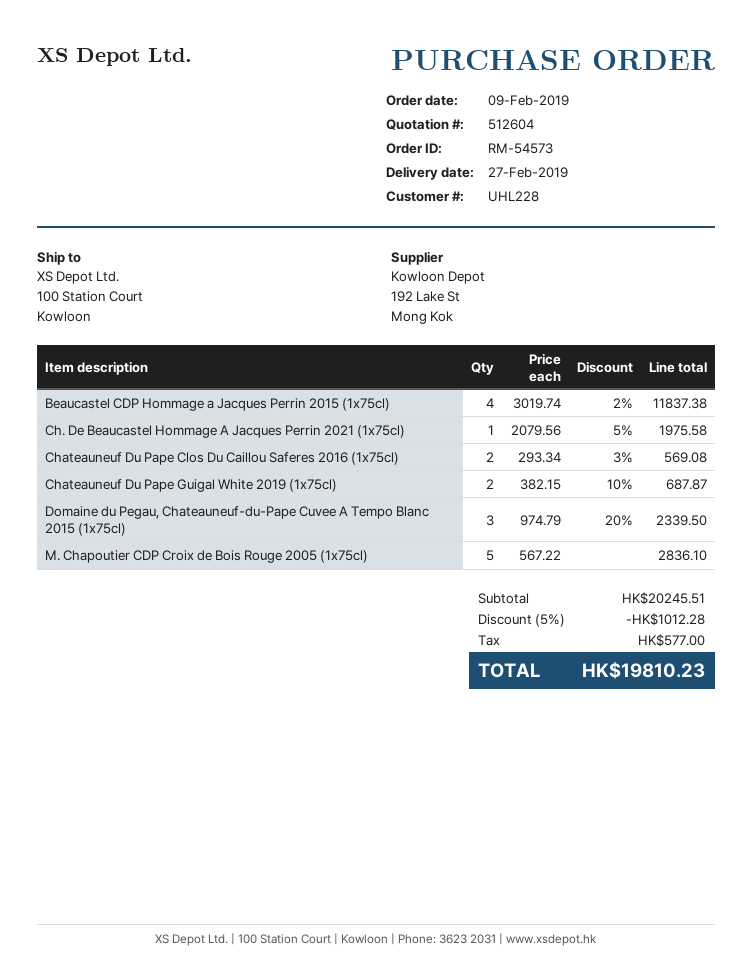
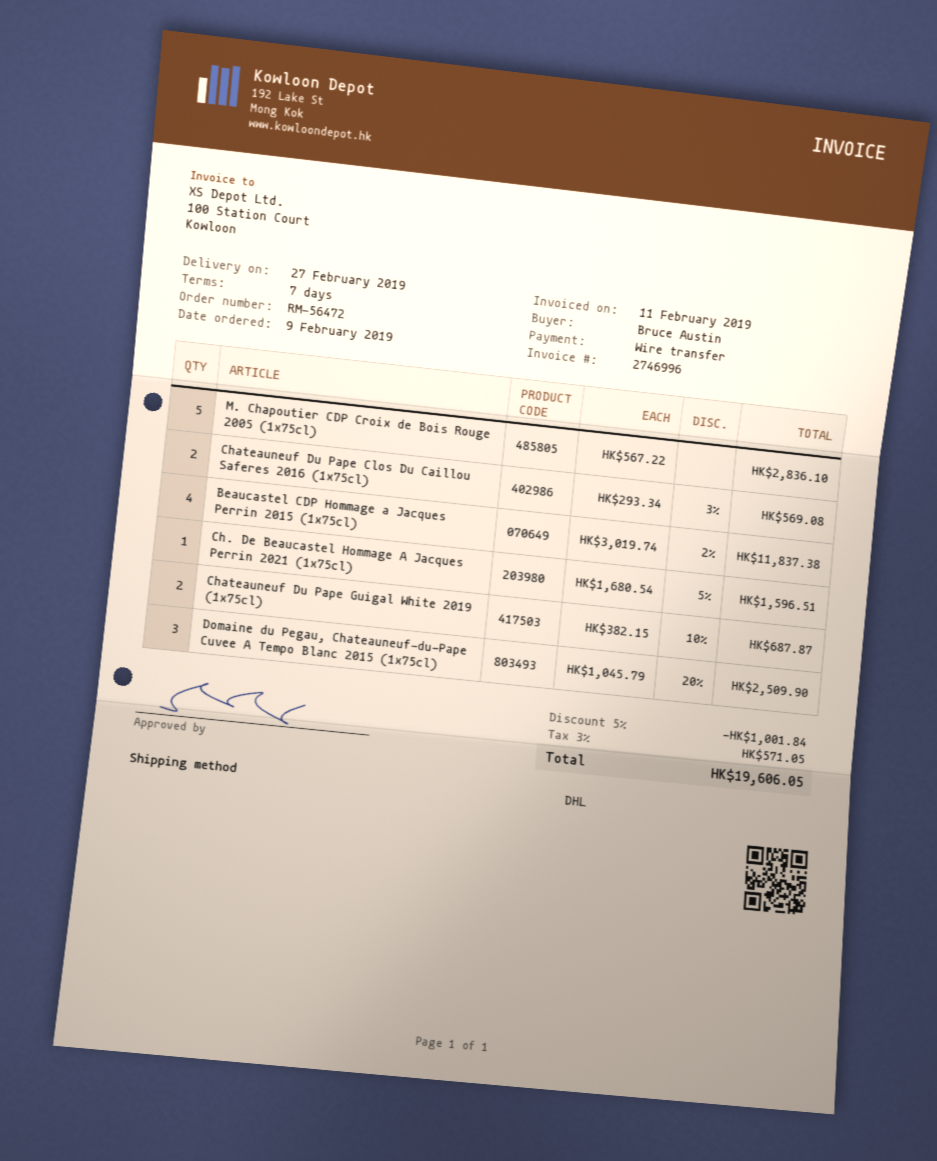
order number: RM-54573 -> RM-56472
Ch. De Beaucastel Hommage A Jacques Perrin 2021 (1x75cl): 1 x 2079.56 - 5% = 1975.58 -> 1 x 1680.54 - 5% = 1596.51
Domaine du Pegau, Chateauneuf-du-Pape Cuvee A Tempo Blanc 2015 (1x75cl): 3 x 974.79 - 20% = 2339.50 -> 3 x 1045.79 - 20% = 2509.90
discount: 5% = 1012.28 -> 5% = 1001.84
tax: 577.00 -> 571.05
total: 19810.23 -> 19606.05

